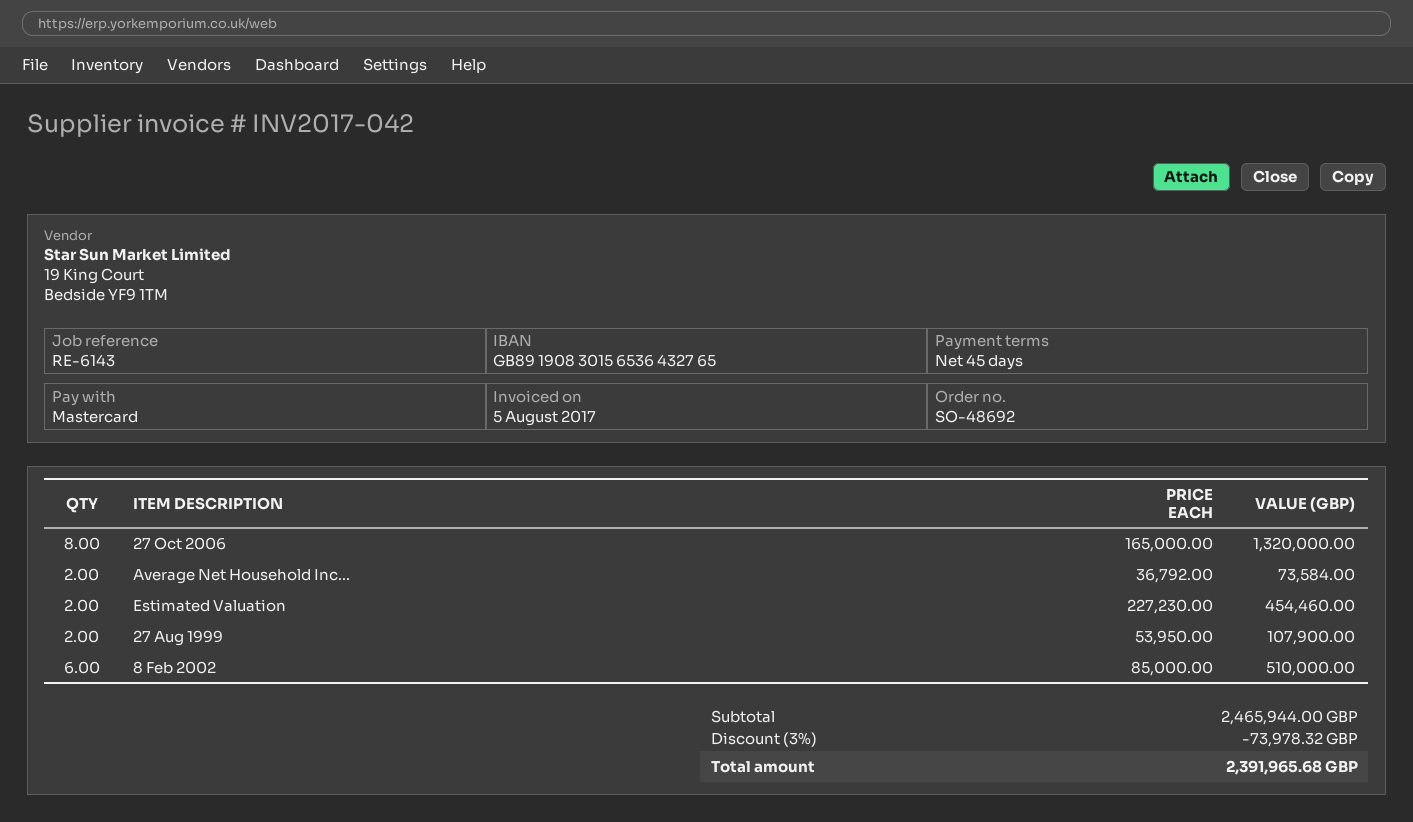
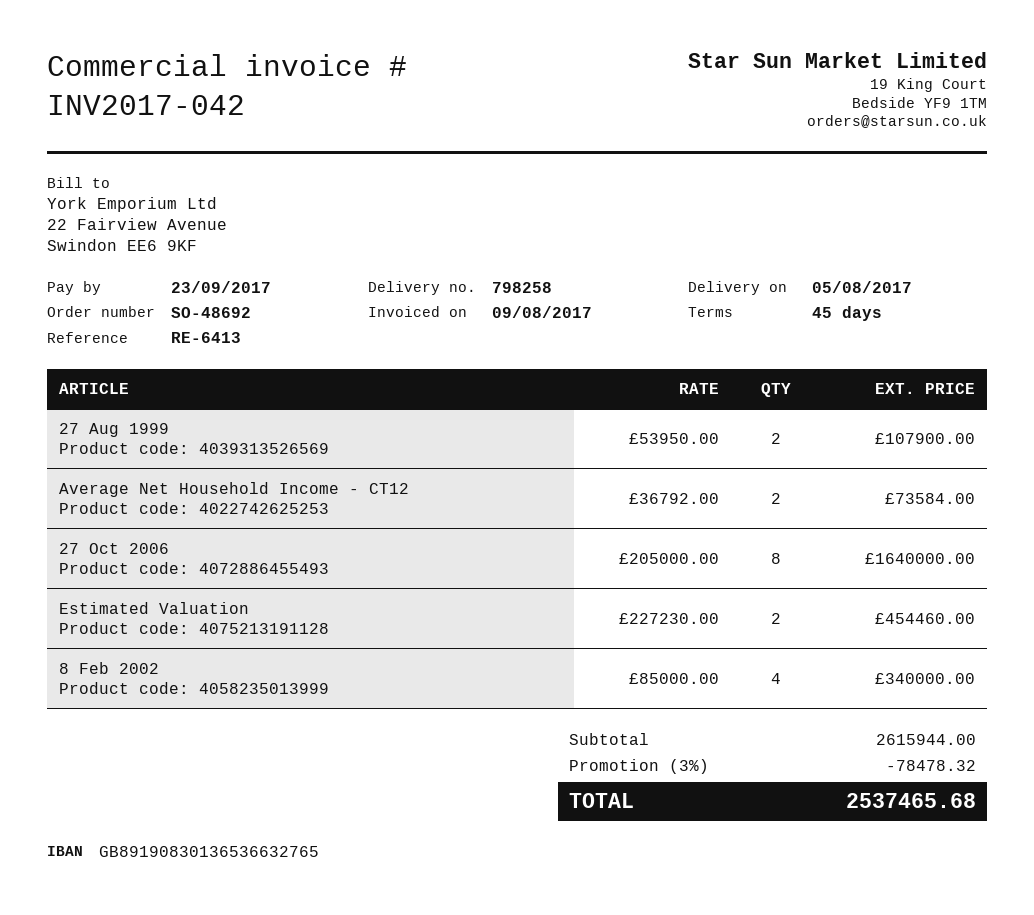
invoice date: 2017-08-05 -> 2017-08-09
reference: RE-6143 -> RE-6413
bank account: GB89190830156536432765 -> GB89190830136536632765
27 Oct 2006: 8 x 165000.00 = 1320000.00 -> 8 x 205000.00 = 1640000.00
8 Feb 2002: 6 x 85000.00 = 510000.00 -> 4 x 85000.00 = 340000.00
subtotal: 2465944.00 -> 2615944.00
discount: 3% = 73978.32 -> 3% = 78478.32
total: 2391965.68 -> 2537465.68

